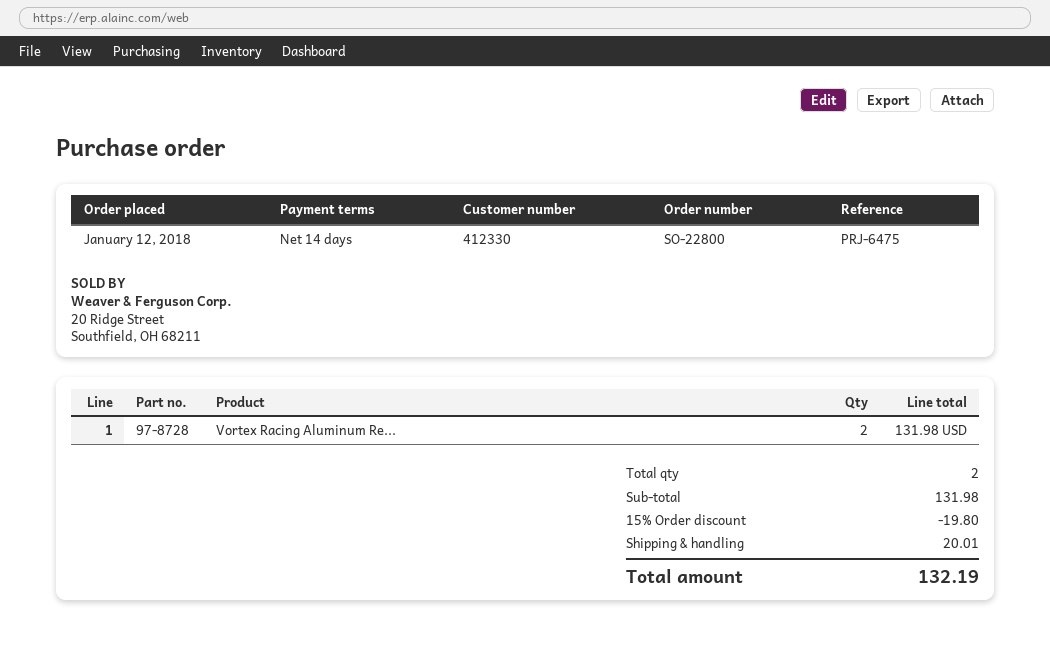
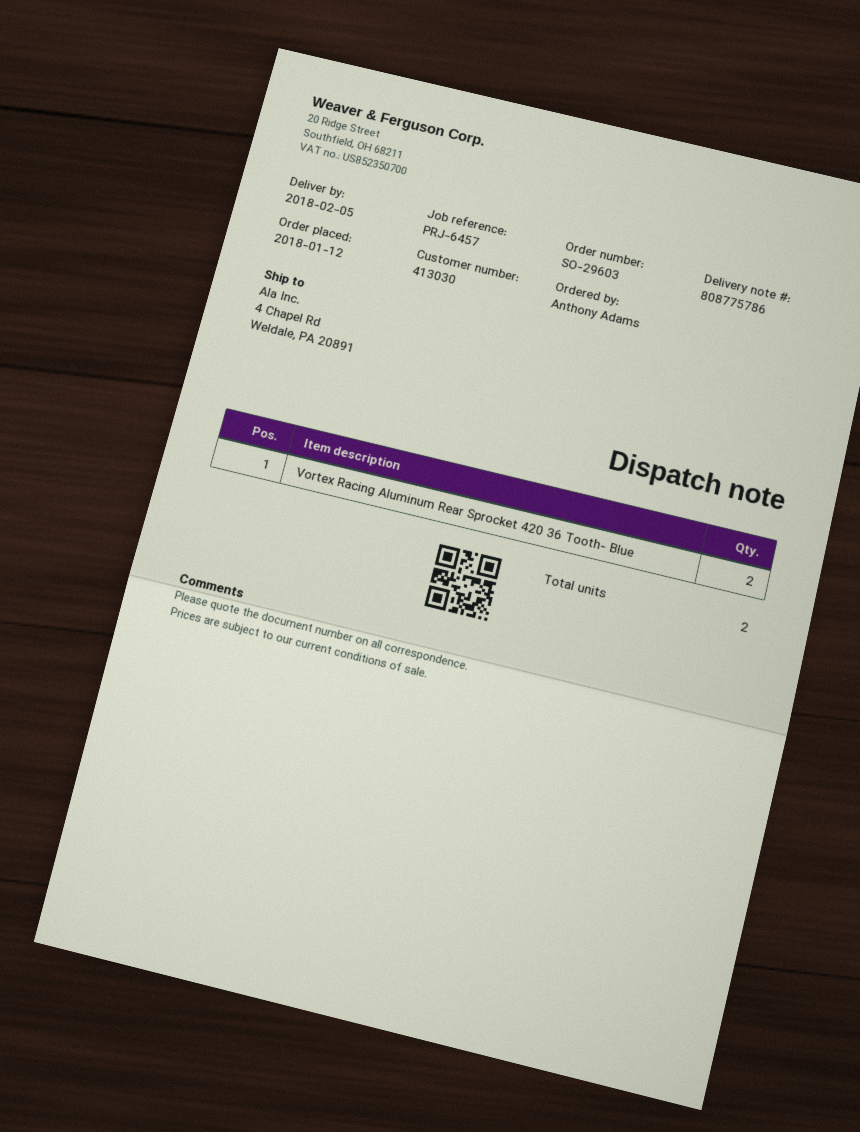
order number: SO-22800 -> SO-29603
customer number: 412330 -> 413030
reference: PRJ-6475 -> PRJ-6457

